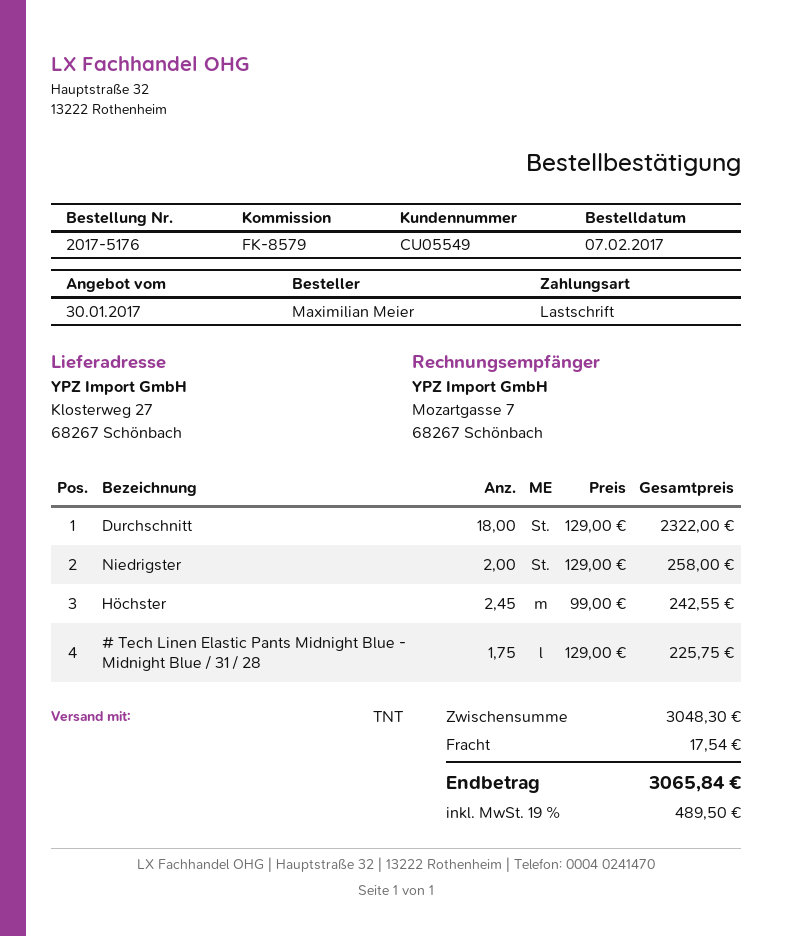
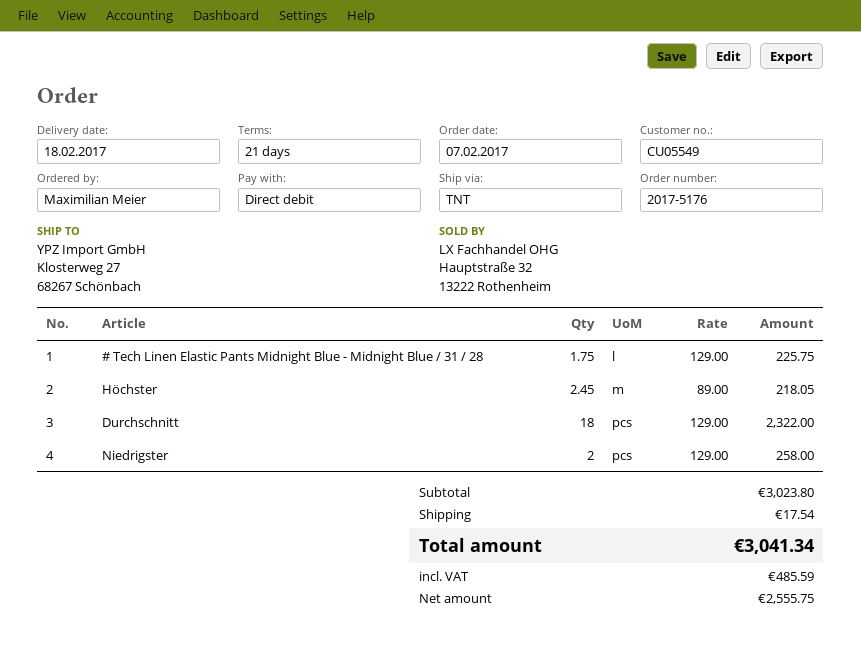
Höchster: 2.45 x 99.00 = 242.55 -> 2.45 x 89.00 = 218.05
subtotal: 3048.30 -> 3023.80
tax: 489.50 -> 485.59
total: 3065.84 -> 3041.34

